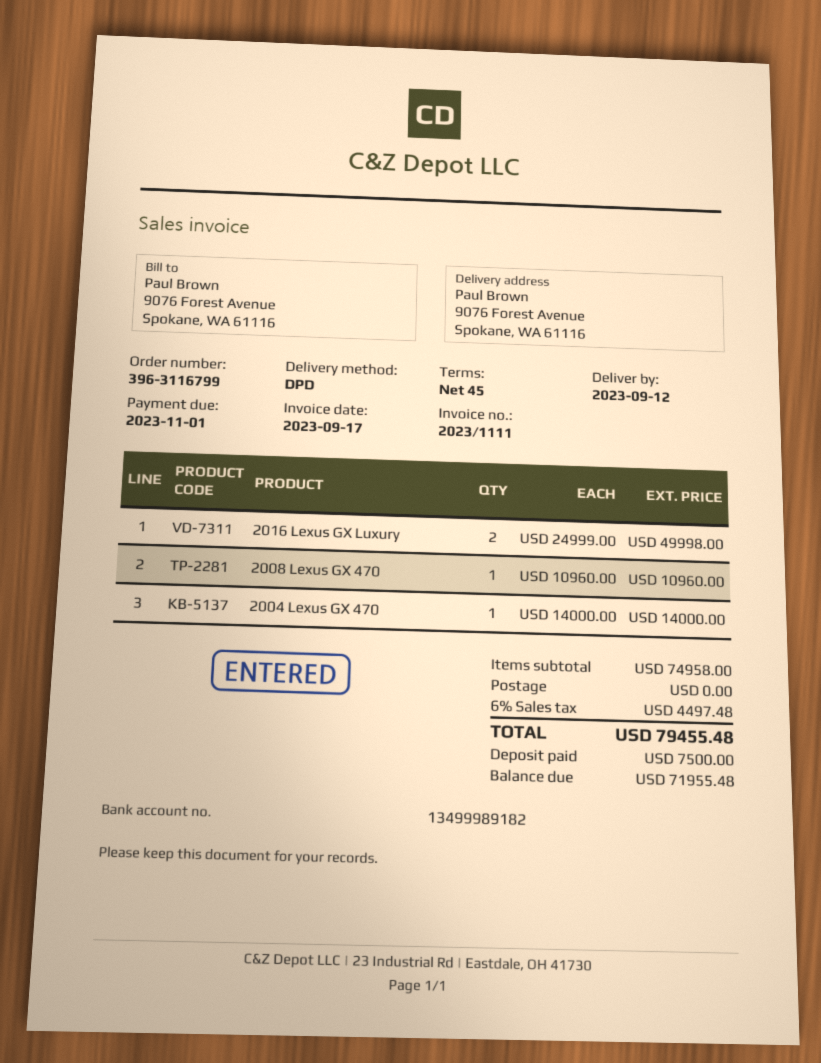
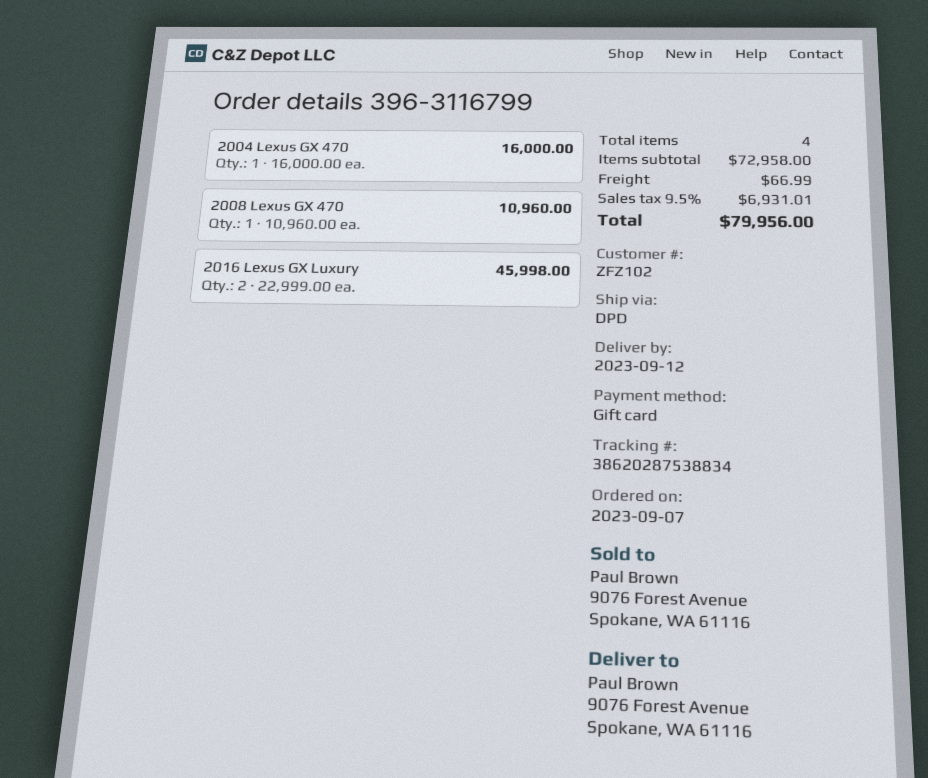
2016 Lexus GX Luxury: 2 x 24999.00 = 49998.00 -> 2 x 22999.00 = 45998.00
2004 Lexus GX 470: 1 x 14000.00 = 14000.00 -> 1 x 16000.00 = 16000.00
subtotal: 74958.00 -> 72958.00
shipping: 0.00 -> 66.99
tax: 6% = 4497.48 -> 9.5% = 6931.01
total: 79455.48 -> 79956.00

